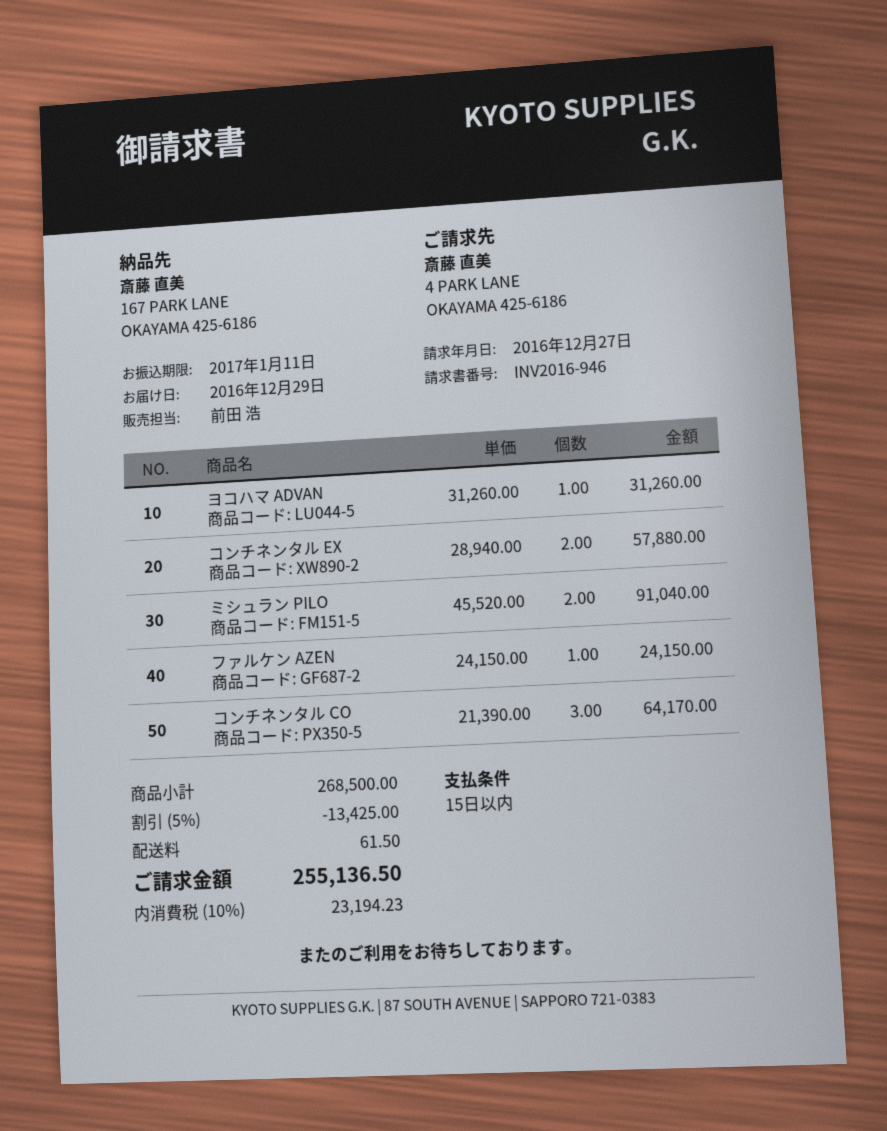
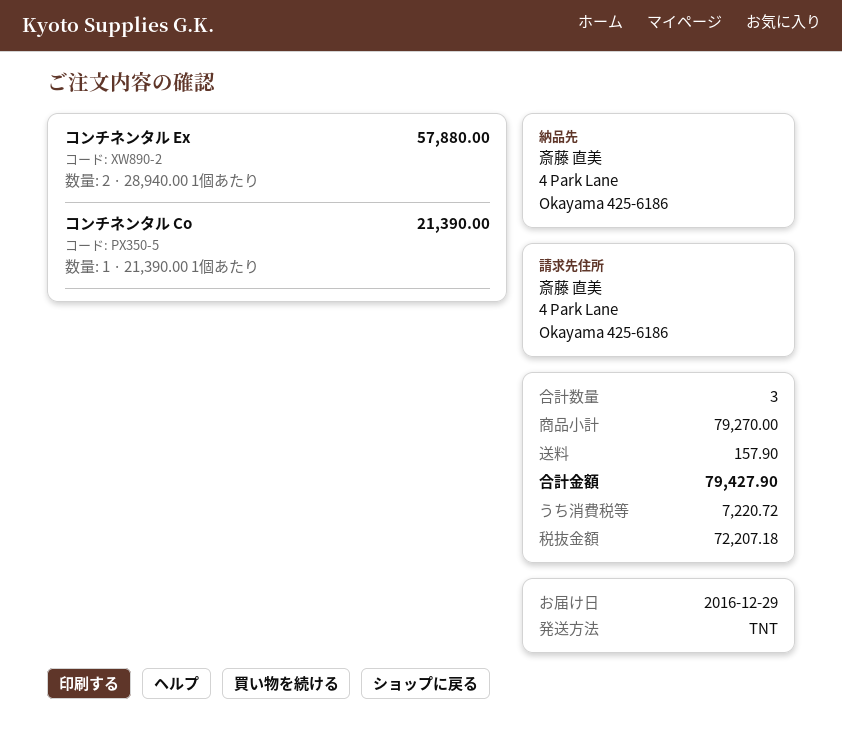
ship to: 167 PARK LANE, OKAYAMA 425-6186 -> 4 Park Lane, Okayama 425-6186
ヨコハマ ADVAN: 1 x 31260.00 = 31260.00 -> none
ミシュラン PILO: 2 x 45520.00 = 91040.00 -> none
ファルケン AZEN: 1 x 24150.00 = 24150.00 -> none
コンチネンタル CO: 3 x 21390.00 = 64170.00 -> 1 x 21390.00 = 21390.00
subtotal: 268500.00 -> 79270.00
discount: 5% = 13425.00 -> none
shipping: 61.50 -> 157.90
tax: 23194.23 -> 7220.72
total: 255136.50 -> 79427.90

